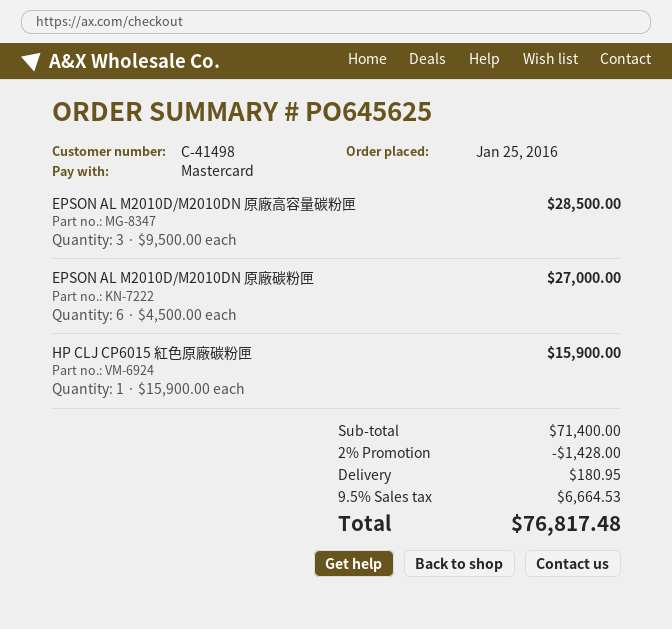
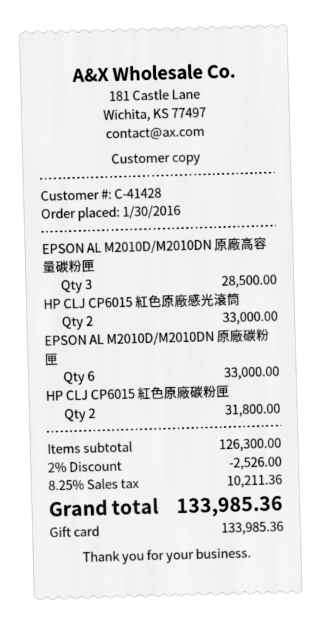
order date: 2016-01-25 -> 2016-01-30
customer number: C-41498 -> C-41428
payment method: Mastercard -> gift card
EPSON AL M2010D/M2010DN 原廠碳粉匣: 6 for 27000.00 -> 6 for 33000.00
HP CLJ CP6015 紅色原廠碳粉匣: 1 for 15900.00 -> 2 for 31800.00
HP CLJ CP6015 紅色原廠感光滾筒: none -> 2 for 33000.00
subtotal: 71400.00 -> 126300.00
discount: 2% = 1428.00 -> 2% = 2526.00
shipping: 180.95 -> none
tax: 9.5% = 6664.53 -> 8.25% = 10211.36
total: 76817.48 -> 133985.36

